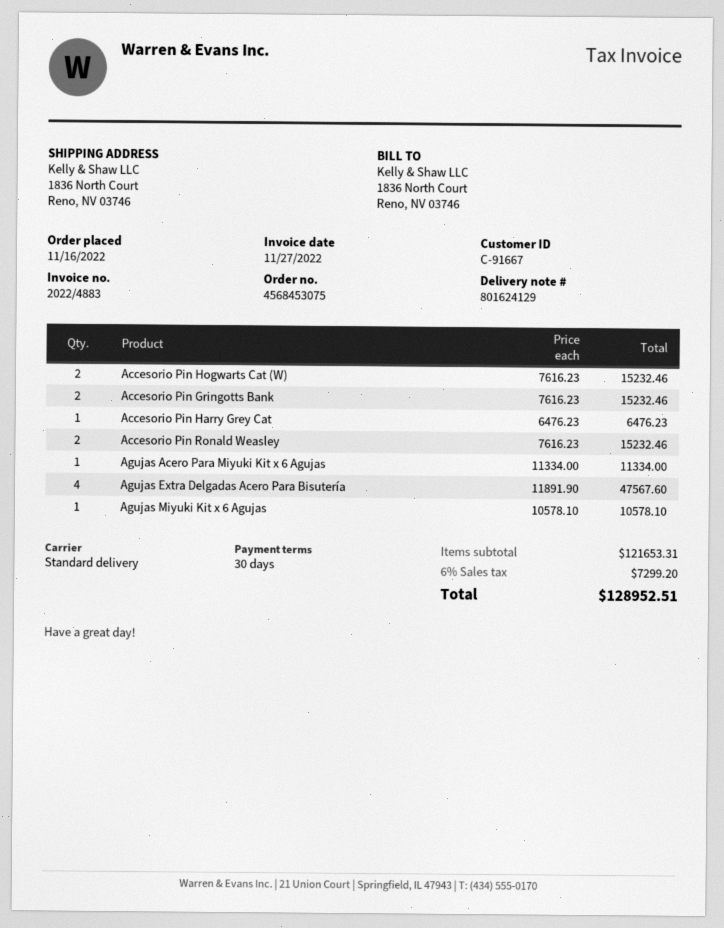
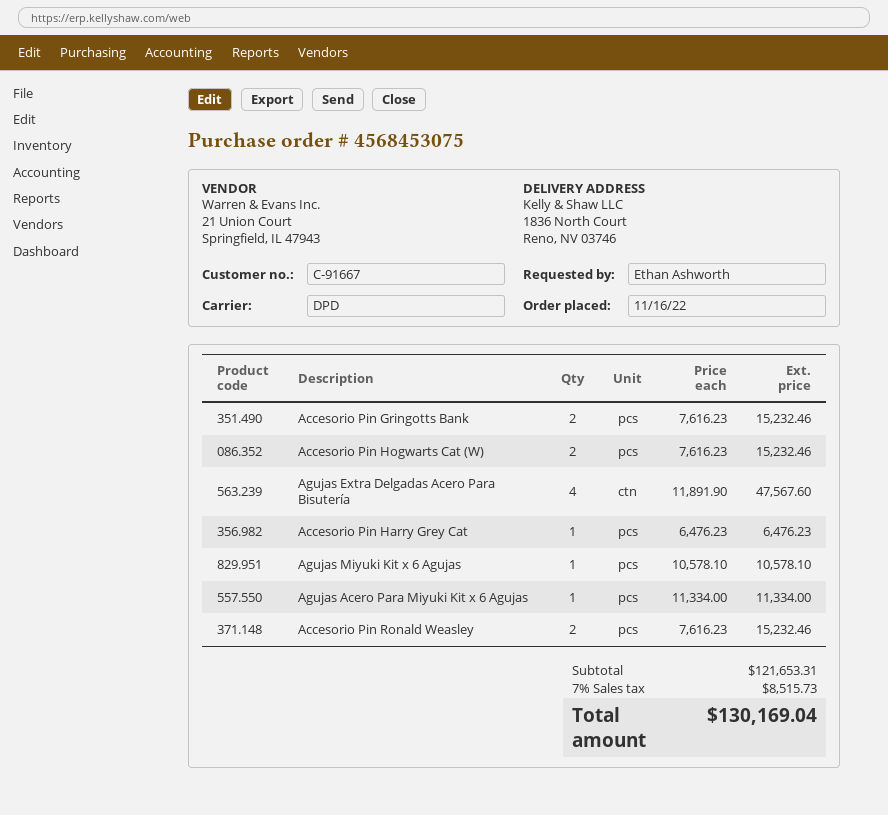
shipping method: standard -> DPD
tax: 6% = 7299.20 -> 7% = 8515.73
total: 128952.51 -> 130169.04

